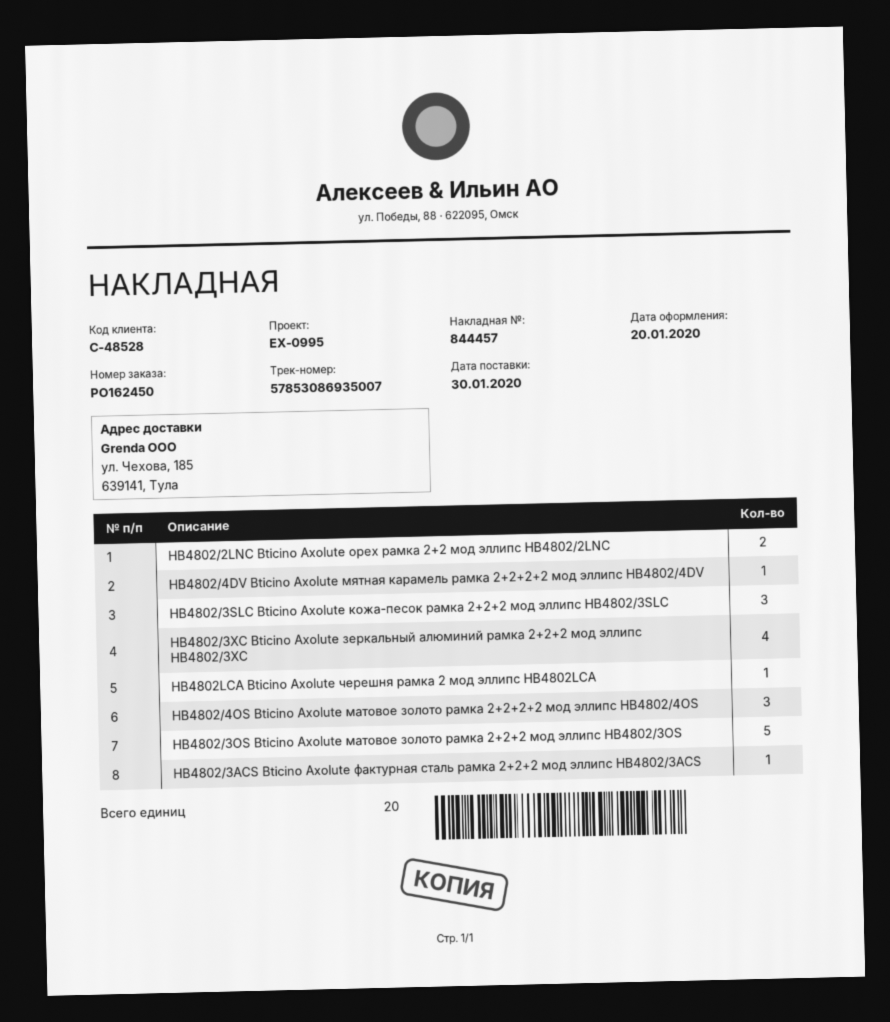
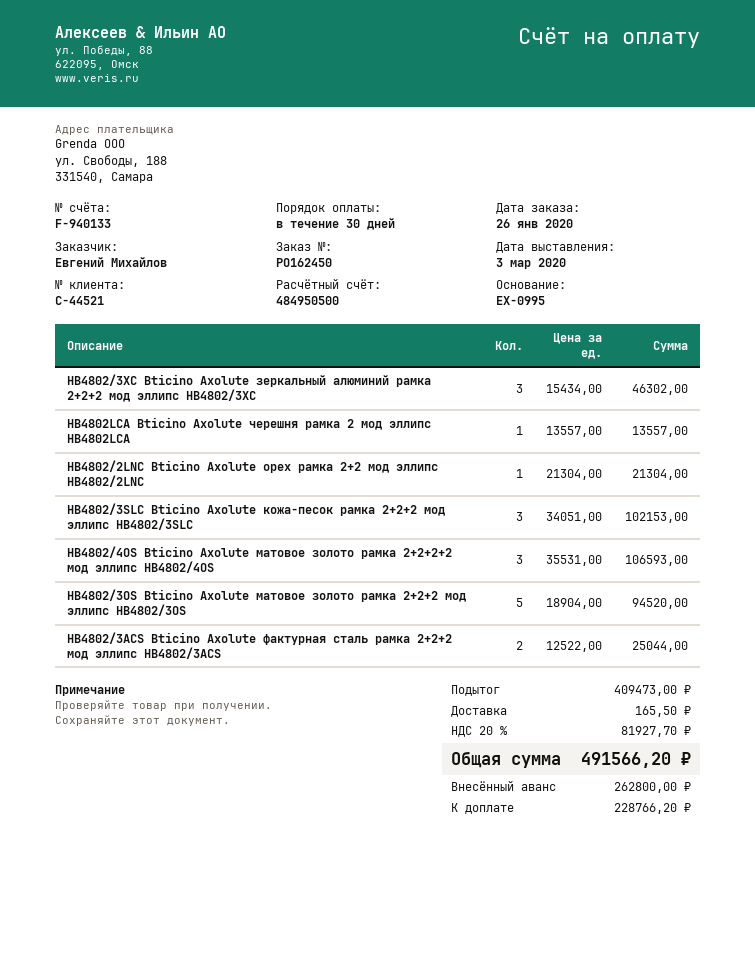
order date: 2020-01-20 -> 2020-01-26
customer number: C-48528 -> C-44521
HB4802/2LNC Bticino Axolute орех рамка 2+2 мод эллипс HB4802/2LNC: 2 -> 1
HB4802/4DV Bticino Axolute мятная карамель рамка 2+2+2+2 мод эллипс HB4802/4DV: 1 -> none
HB4802/3XC Bticino Axolute зеркальный алюминий рамка 2+2+2 мод эллипс HB4802/3XC: 4 -> 3
HB4802/3ACS Bticino Axolute фактурная сталь рамка 2+2+2 мод эллипс HB4802/3ACS: 1 -> 2

